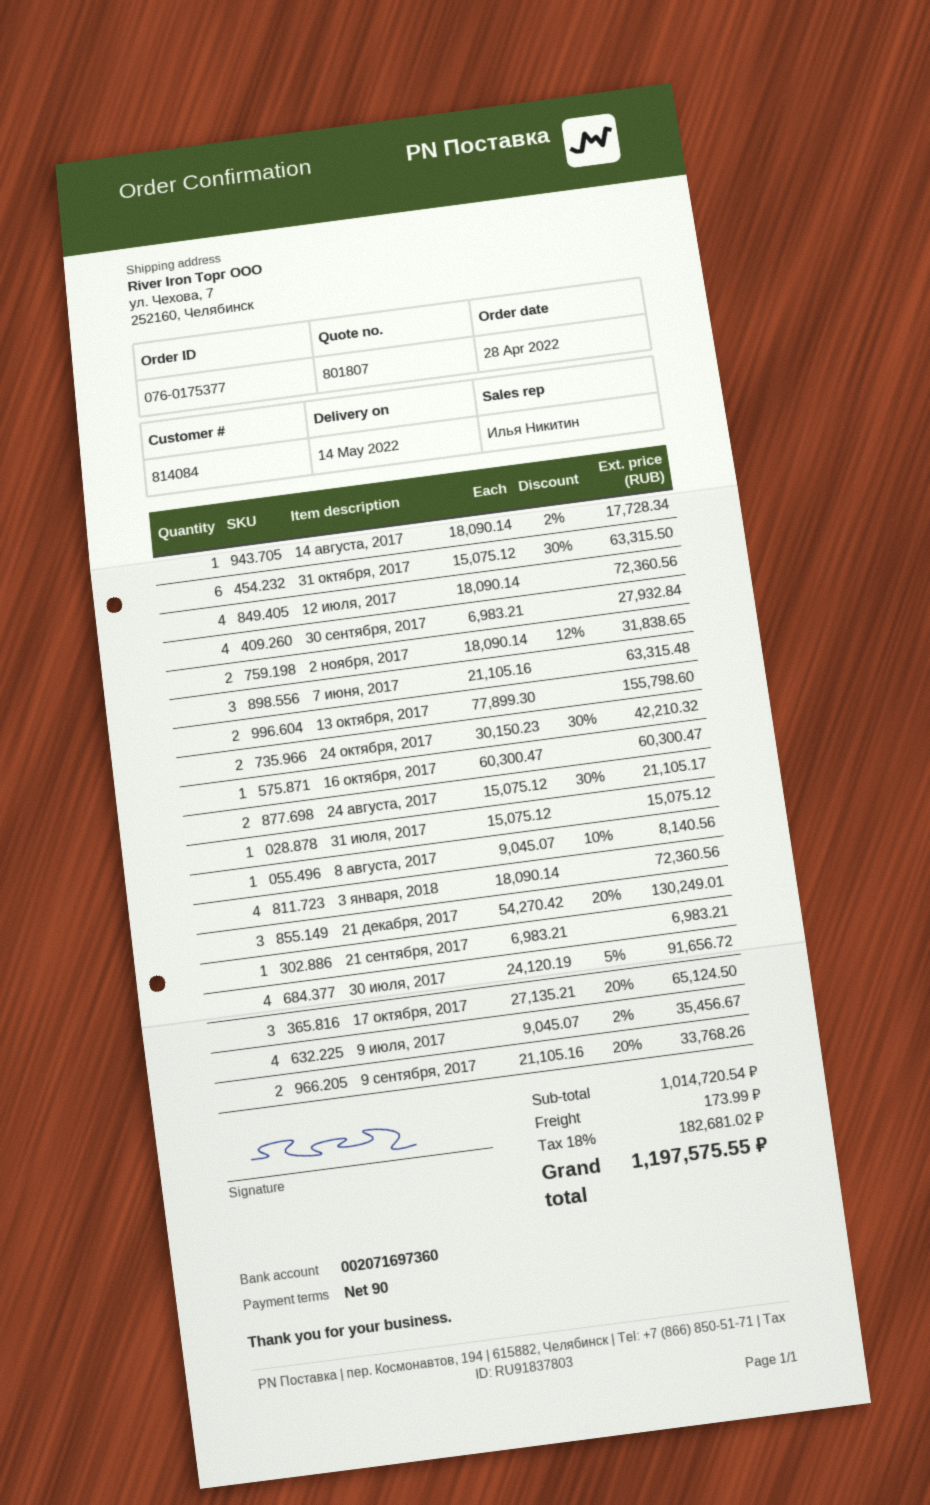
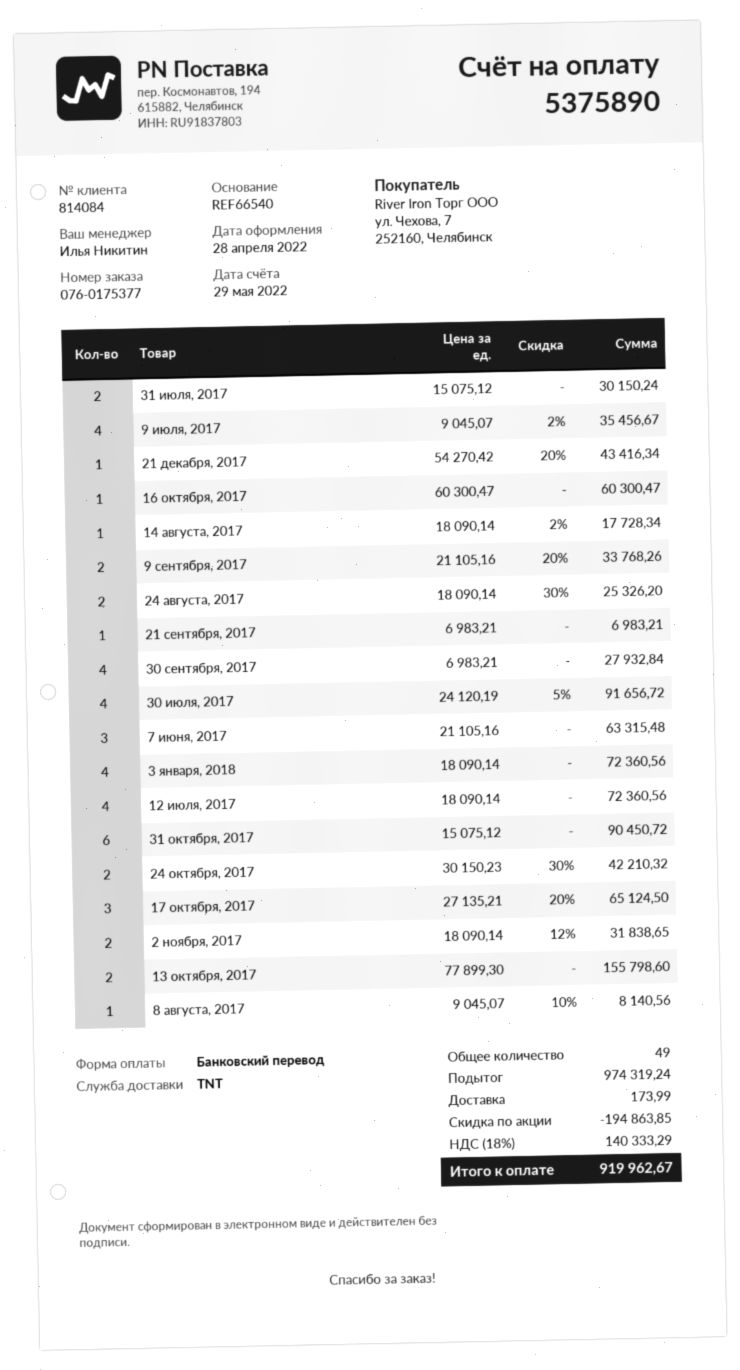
31 октября, 2017: 6 x 15075.12 - 30% = 63315.50 -> 6 x 15075.12 = 90450.72
24 августа, 2017: 2 x 15075.12 - 30% = 21105.17 -> 2 x 18090.14 - 30% = 25326.20
31 июля, 2017: 1 x 15075.12 = 15075.12 -> 2 x 15075.12 = 30150.24
21 декабря, 2017: 3 x 54270.42 - 20% = 130249.01 -> 1 x 54270.42 - 20% = 43416.34
subtotal: 1014720.54 -> 974319.24
discount: none -> 194863.85
tax: 18% = 182681.02 -> 18% = 140333.29
total: 1197575.55 -> 919962.67

